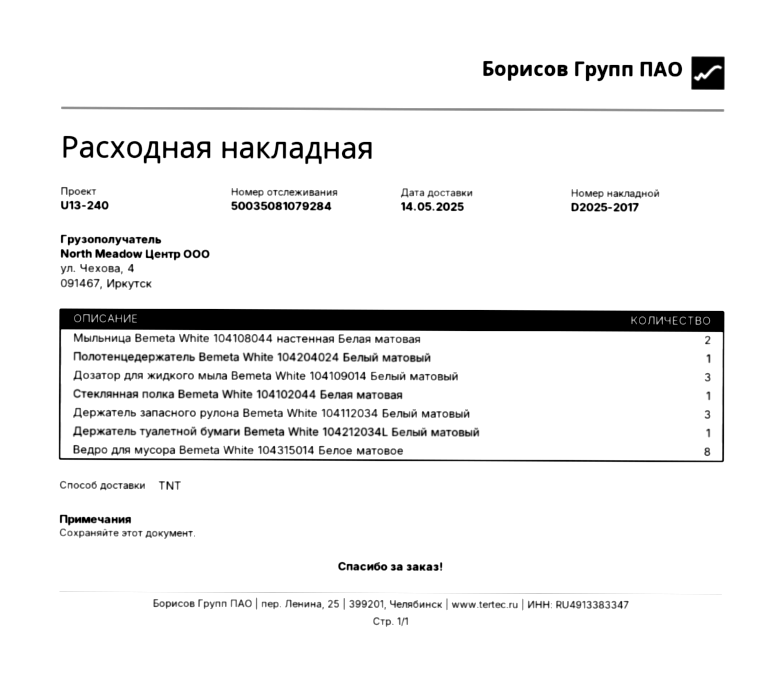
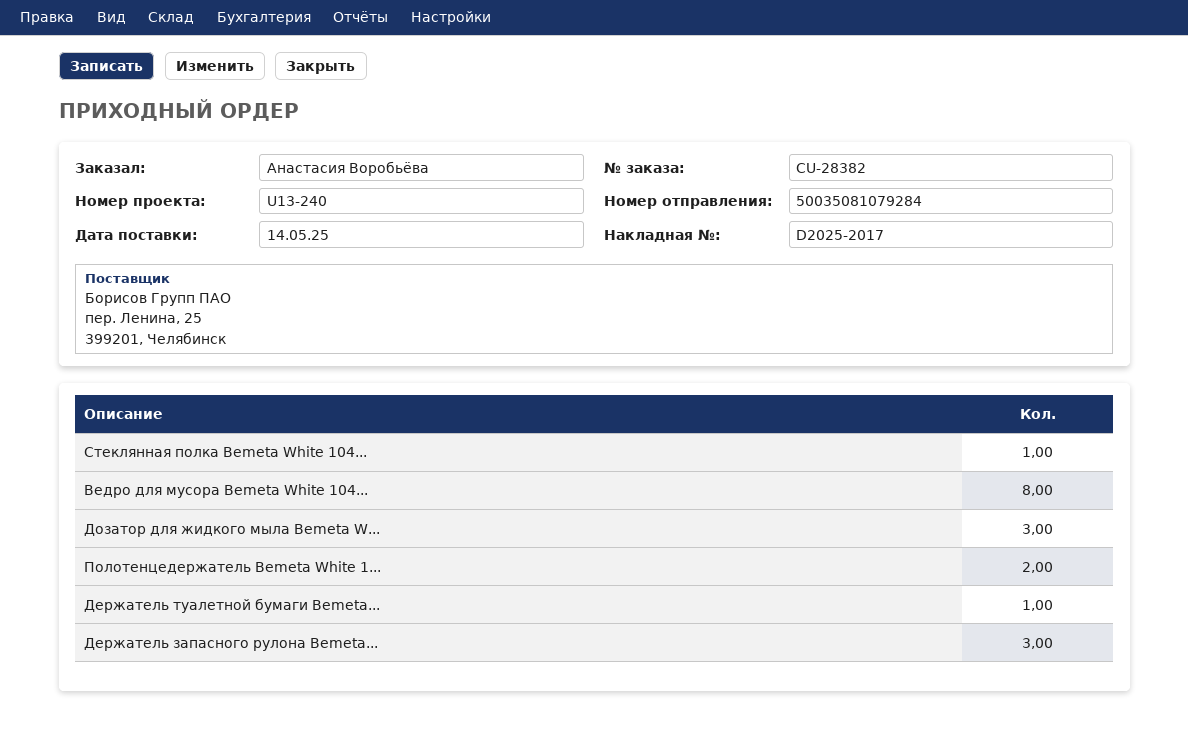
Мыльница Bemeta White 104108044 настенная Белая матовая: 2 -> none
Полотенцедержатель Bemeta White 104204024 Белый матовый: 1 -> 2

